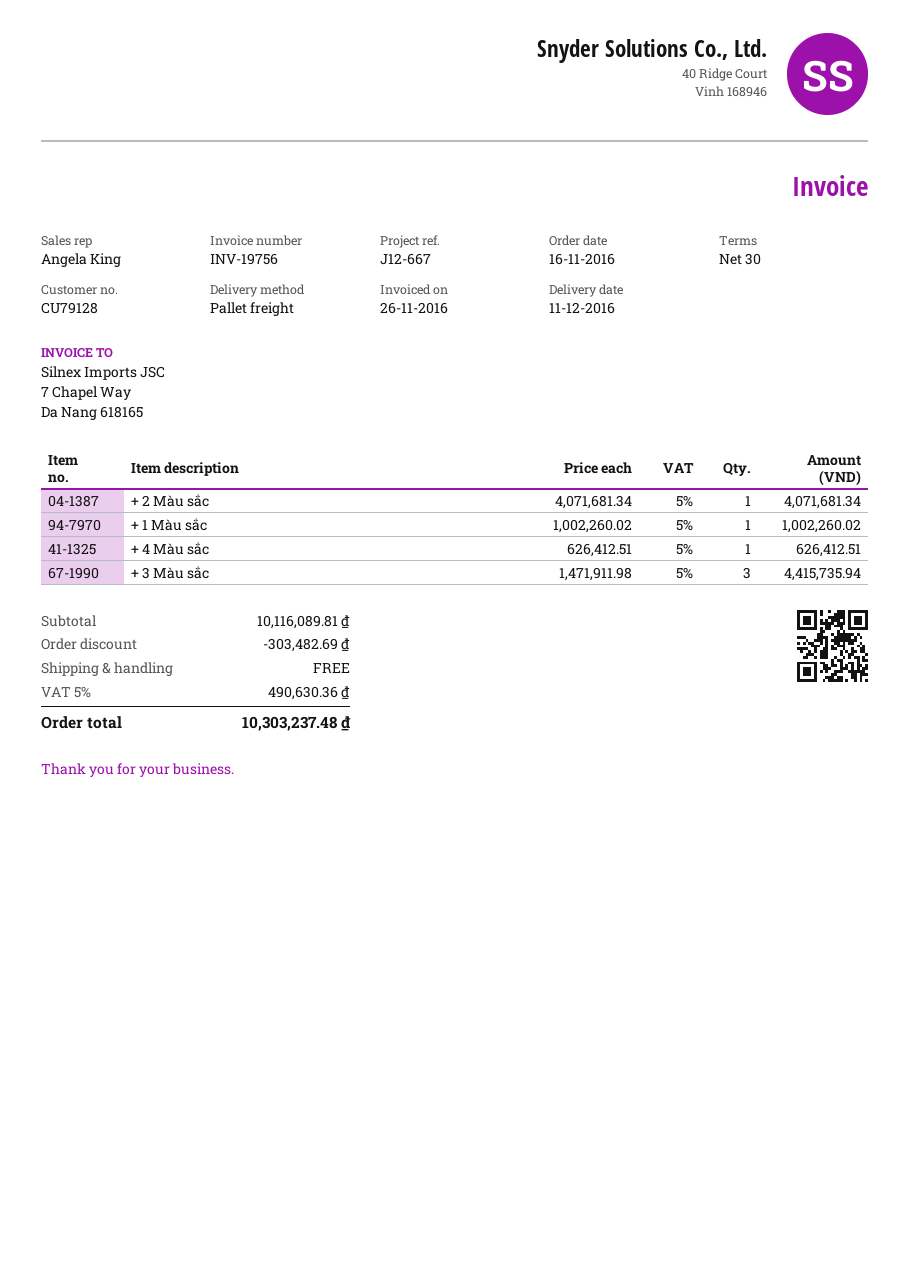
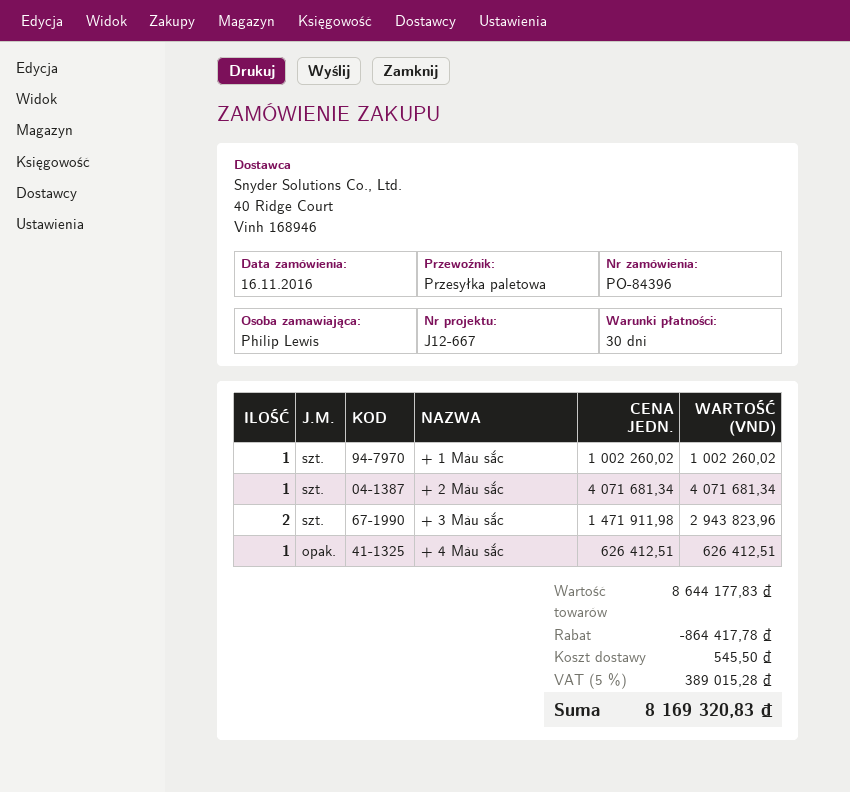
+ 3 Màu sắc: 3 x 1471911.98 = 4415735.94 -> 2 x 1471911.98 = 2943823.96
subtotal: 10116089.81 -> 8644177.83
discount: 303482.69 -> 864417.78
shipping: 0.00 -> 545.50
tax: 5% = 490630.36 -> 5% = 389015.28
total: 10303237.48 -> 8169320.83

